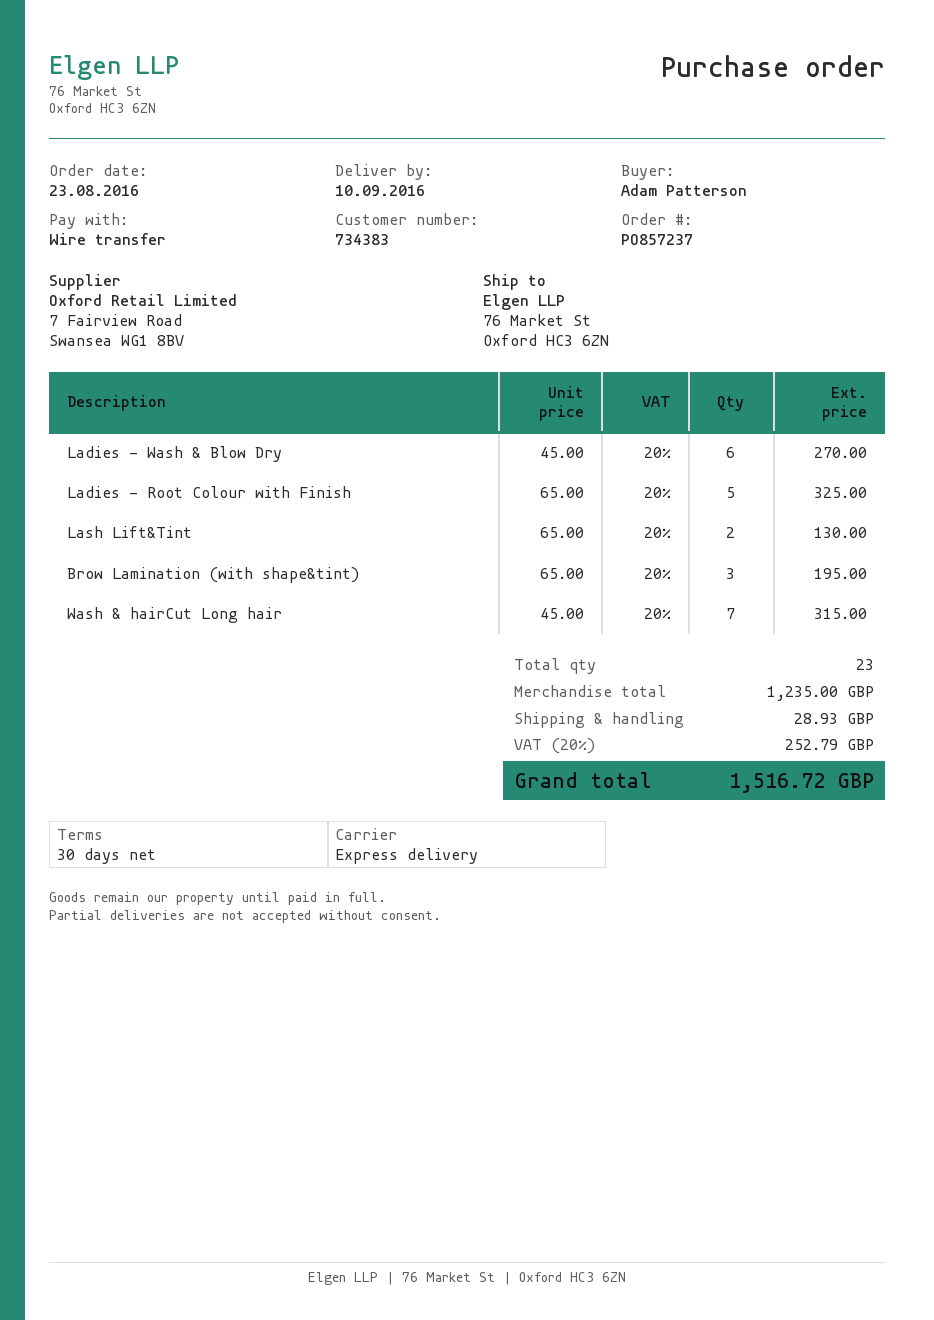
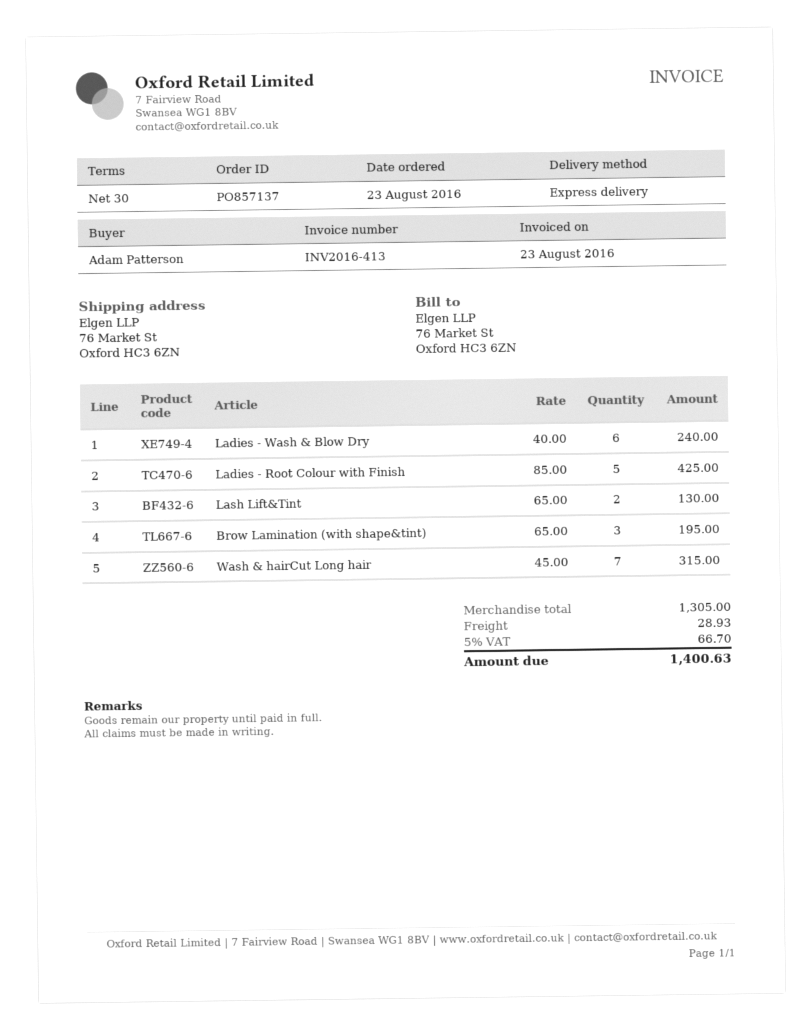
order number: PO857237 -> PO857137
Ladies - Wash & Blow Dry: 6 x 45.00 = 270.00 -> 6 x 40.00 = 240.00
Ladies - Root Colour with Finish: 5 x 65.00 = 325.00 -> 5 x 85.00 = 425.00
subtotal: 1235.00 -> 1305.00
tax: 20% = 252.79 -> 5% = 66.70
total: 1516.72 -> 1400.63

